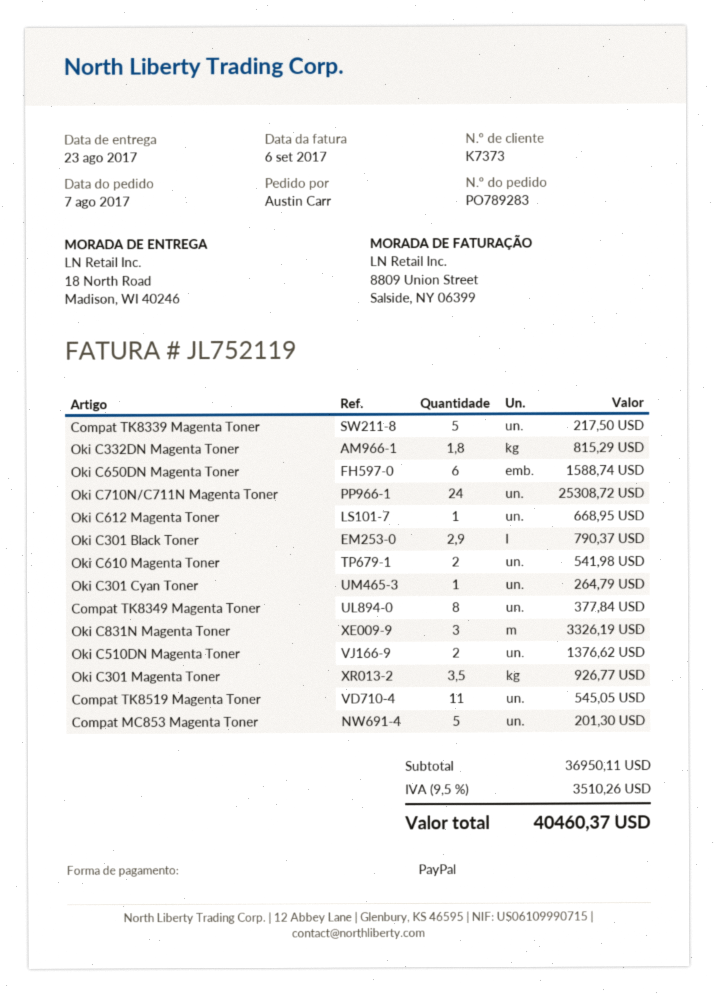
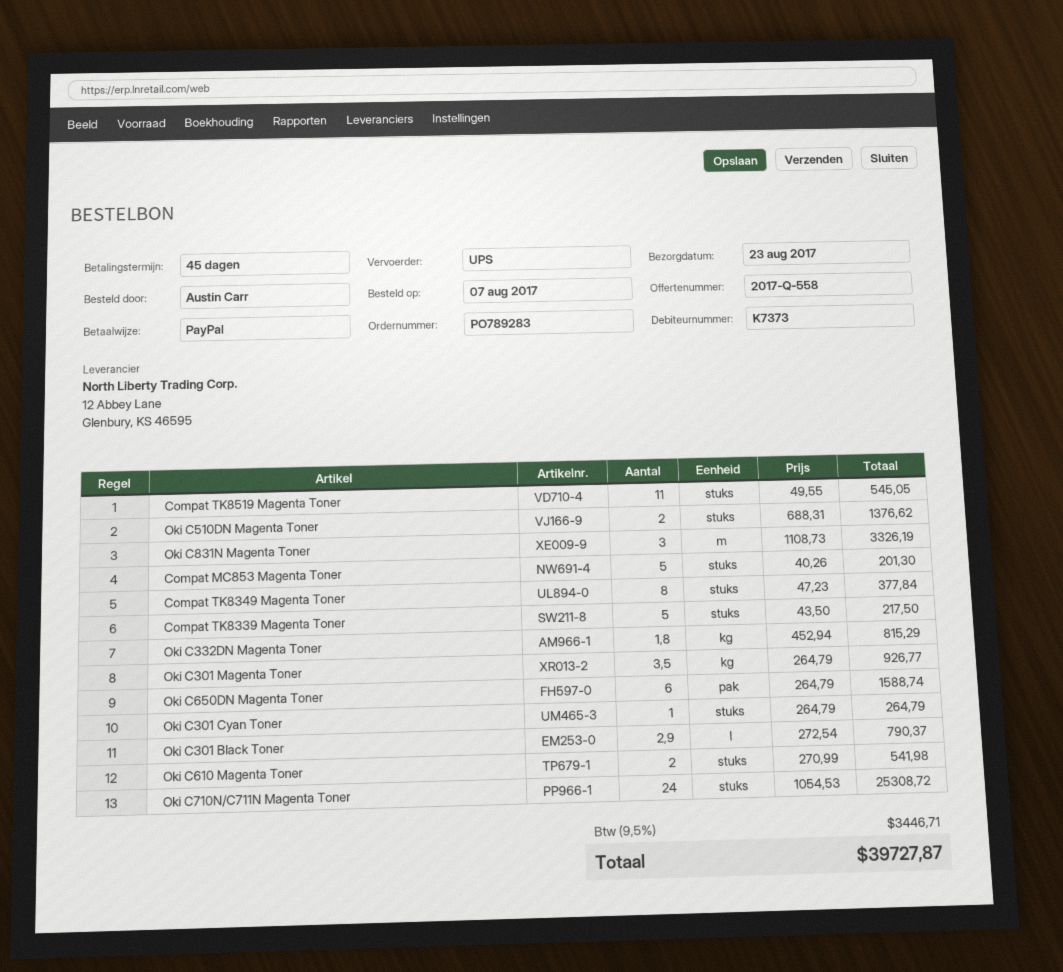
Oki C612 Magenta Toner: 1 for 668.95 -> none
tax: 9.5% = 3510.26 -> 9.5% = 3446.71
total: 40460.37 -> 39727.87

